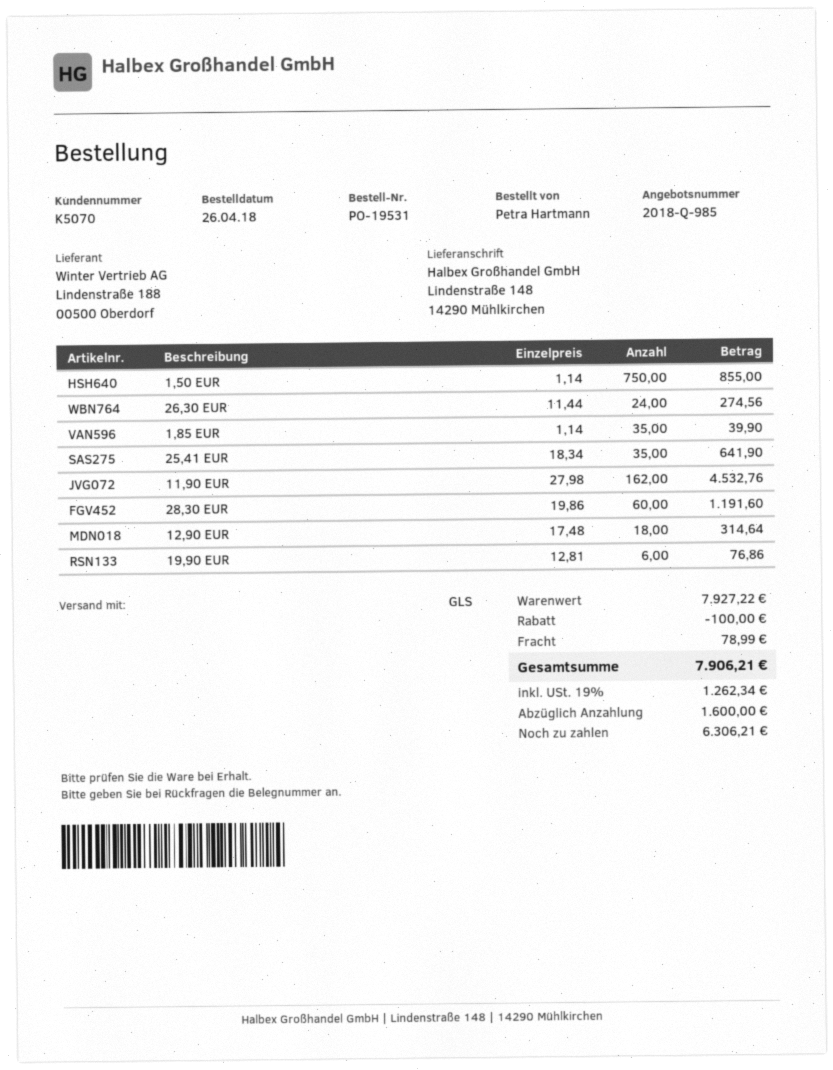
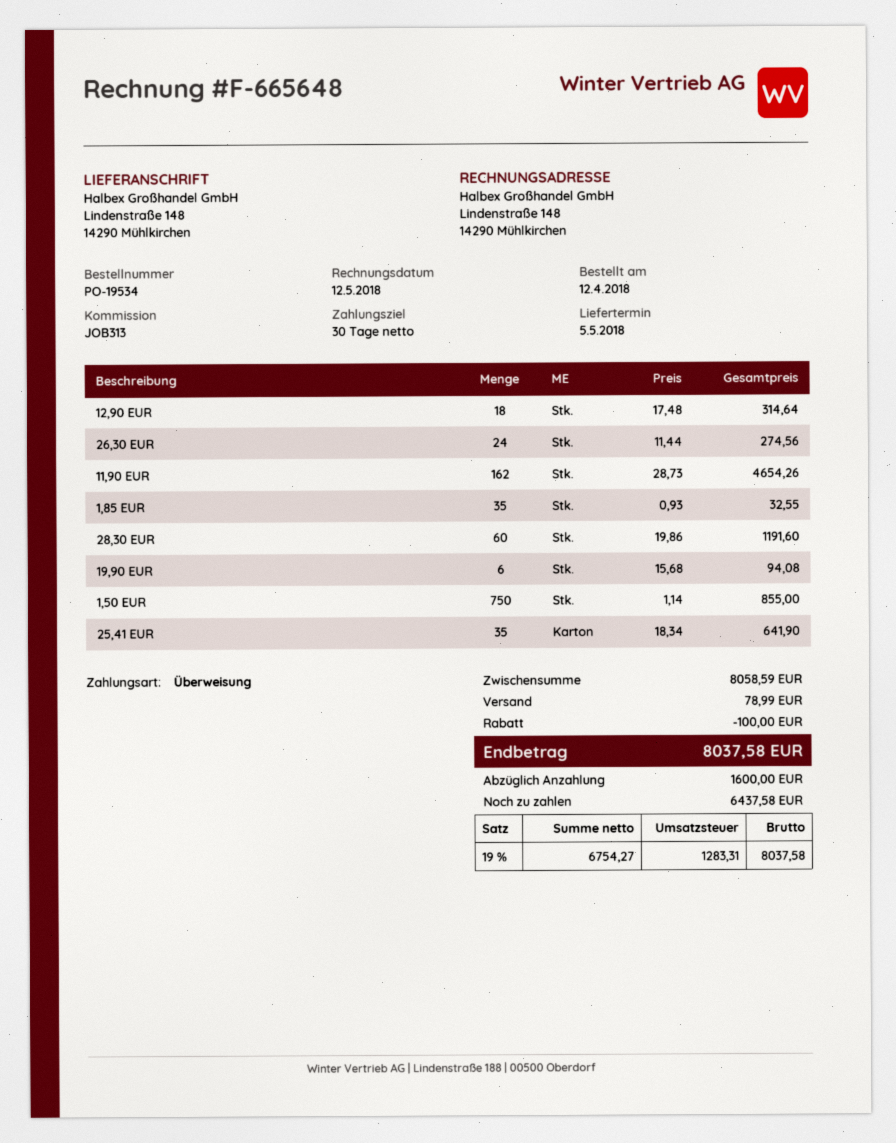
order number: PO-19531 -> PO-19534
order date: 2018-04-26 -> 2018-04-12
1,85 EUR: 35 x 1.14 = 39.90 -> 35 x 0.93 = 32.55
11,90 EUR: 162 x 27.98 = 4532.76 -> 162 x 28.73 = 4654.26
19,90 EUR: 6 x 12.81 = 76.86 -> 6 x 15.68 = 94.08
subtotal: 7927.22 -> 8058.59
tax: 19% = 1262.34 -> 19% = 1283.31
total: 7906.21 -> 8037.58
balance: 6306.21 -> 6437.58

